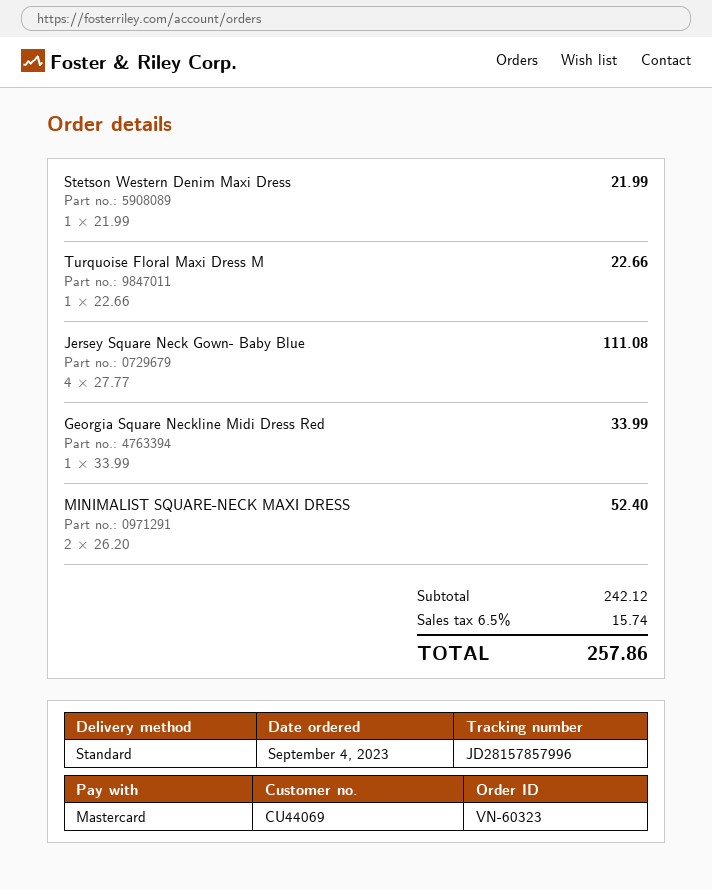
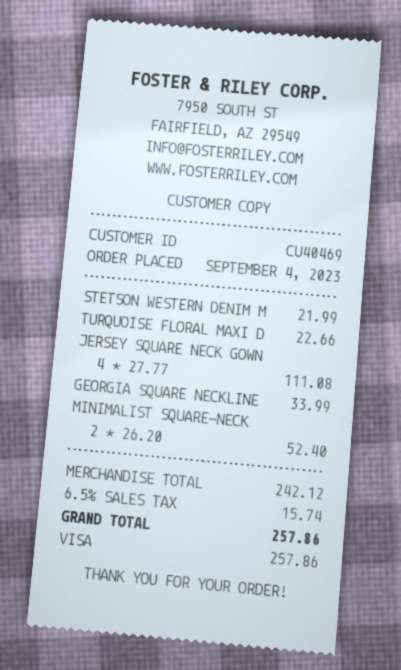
customer number: CU44069 -> CU40469
payment method: Mastercard -> Visa

